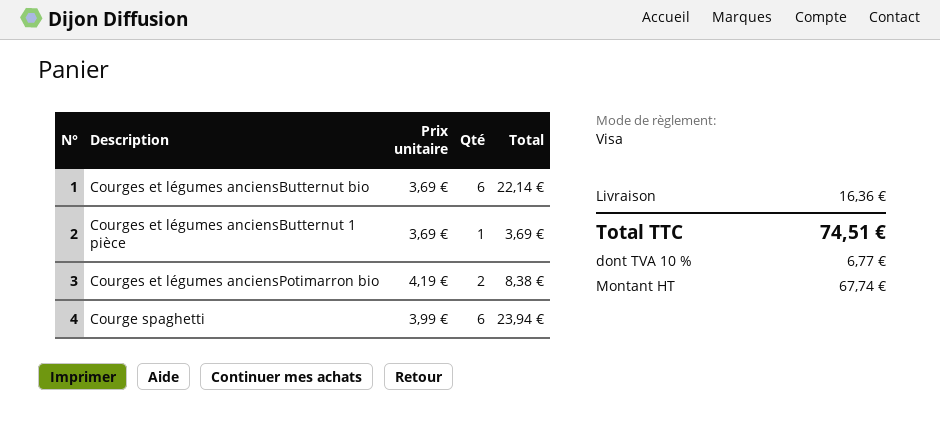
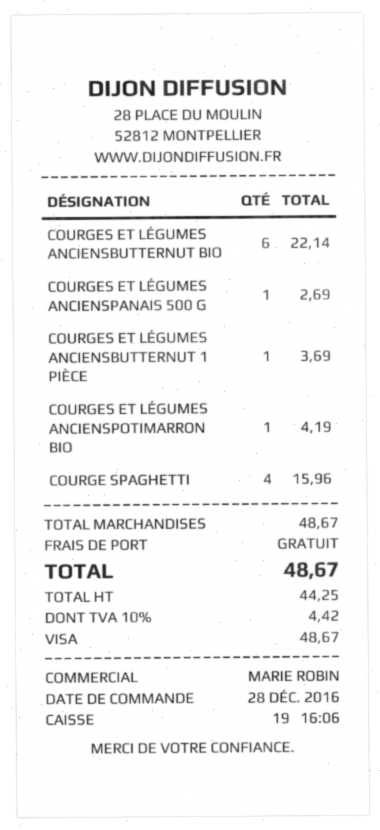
Courges et légumes anciensPotimarron bio: 2 for 8.38 -> 1 for 4.19
Courge spaghetti: 6 for 23.94 -> 4 for 15.96
COURGES ET LÉGUMES ANCIENSPANAIS 500 G: none -> 1 for 2.69
shipping: 16.36 -> 0.00
net: 67.74 -> 44.25
tax: 10% = 6.77 -> 10% = 4.42
total: 74.51 -> 48.67

